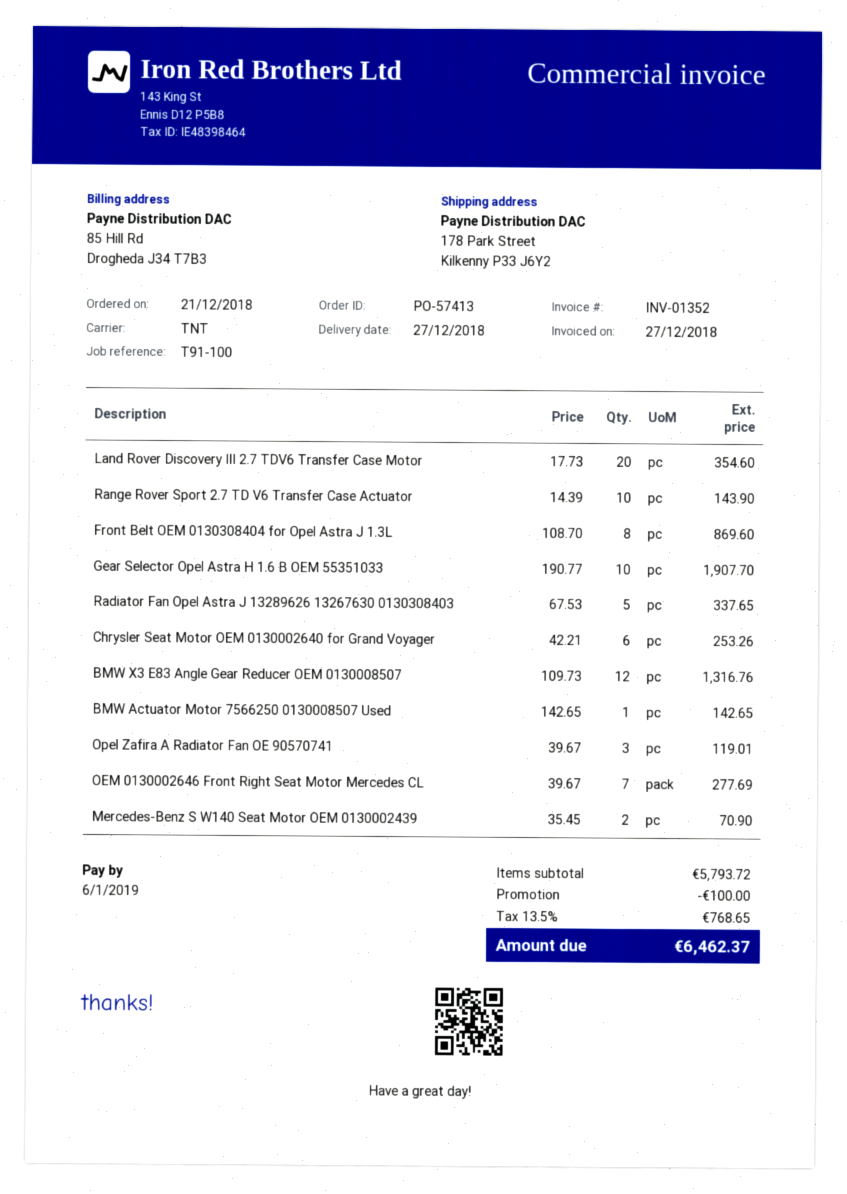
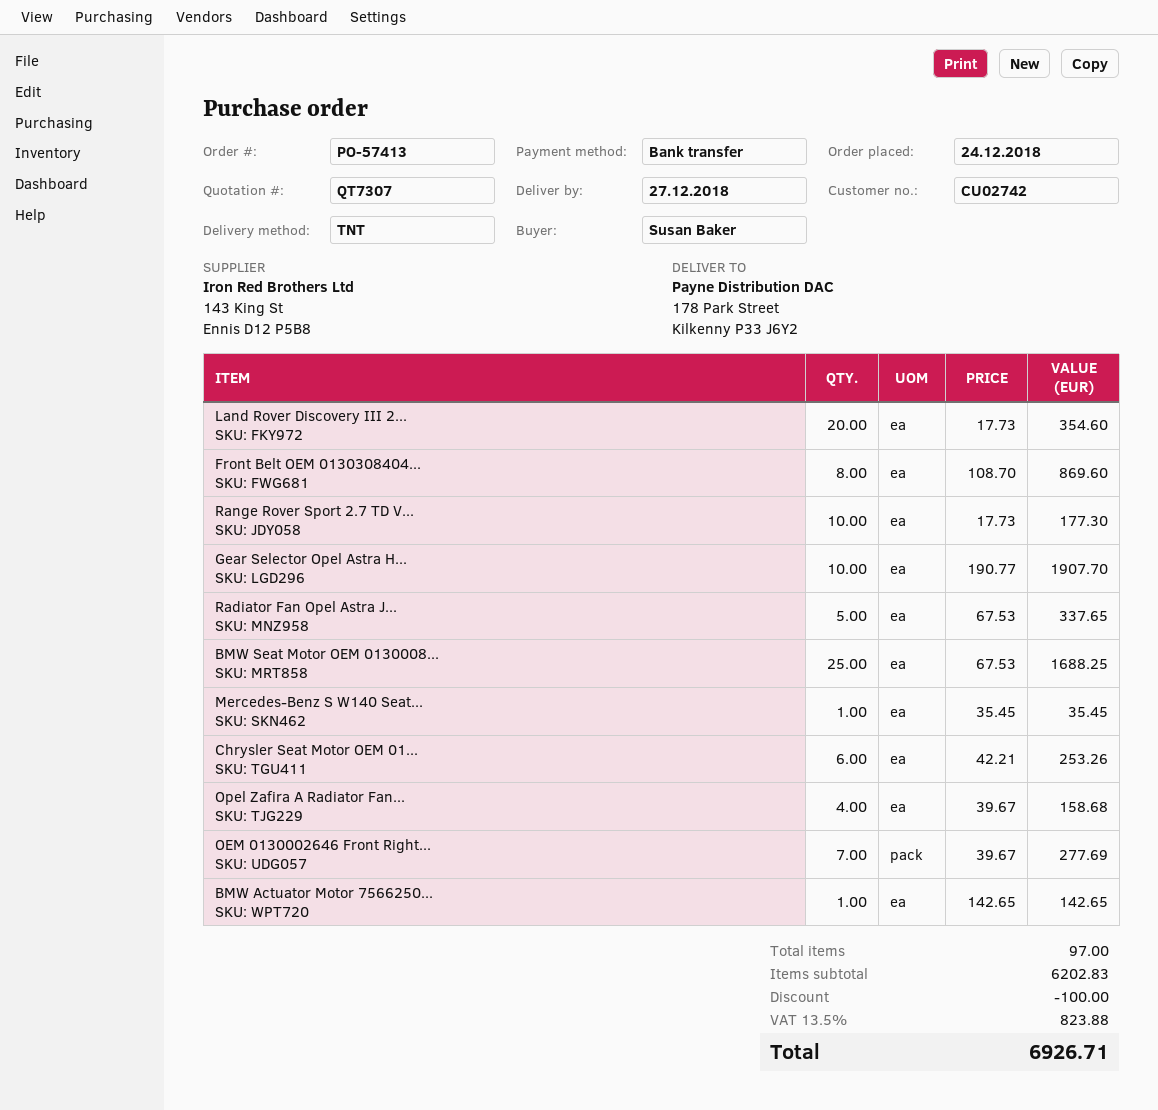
order date: 2018-12-21 -> 2018-12-24
Range Rover Sport 2.7 TD V6 Transfer Case Actuator: 10 x 14.39 = 143.90 -> 10 x 17.73 = 177.30
BMW X3 E83 Angle Gear Reducer OEM 0130008507: 12 x 109.73 = 1316.76 -> none
Opel Zafira A Radiator Fan OE 90570741: 3 x 39.67 = 119.01 -> 4 x 39.67 = 158.68
Mercedes-Benz S W140 Seat Motor OEM 0130002439: 2 x 35.45 = 70.90 -> 1 x 35.45 = 35.45
BMW Seat Motor OEM 0130008...: none -> 25 x 67.53 = 1688.25
subtotal: 5793.72 -> 6202.83
tax: 13.5% = 768.65 -> 13.5% = 823.88
total: 6462.37 -> 6926.71

